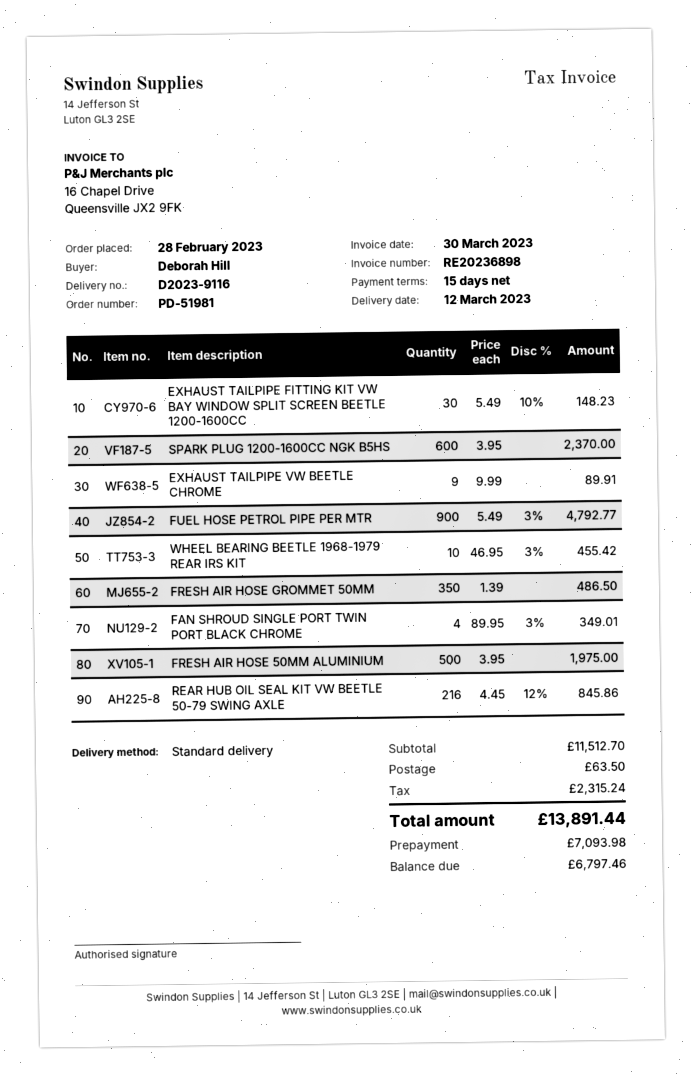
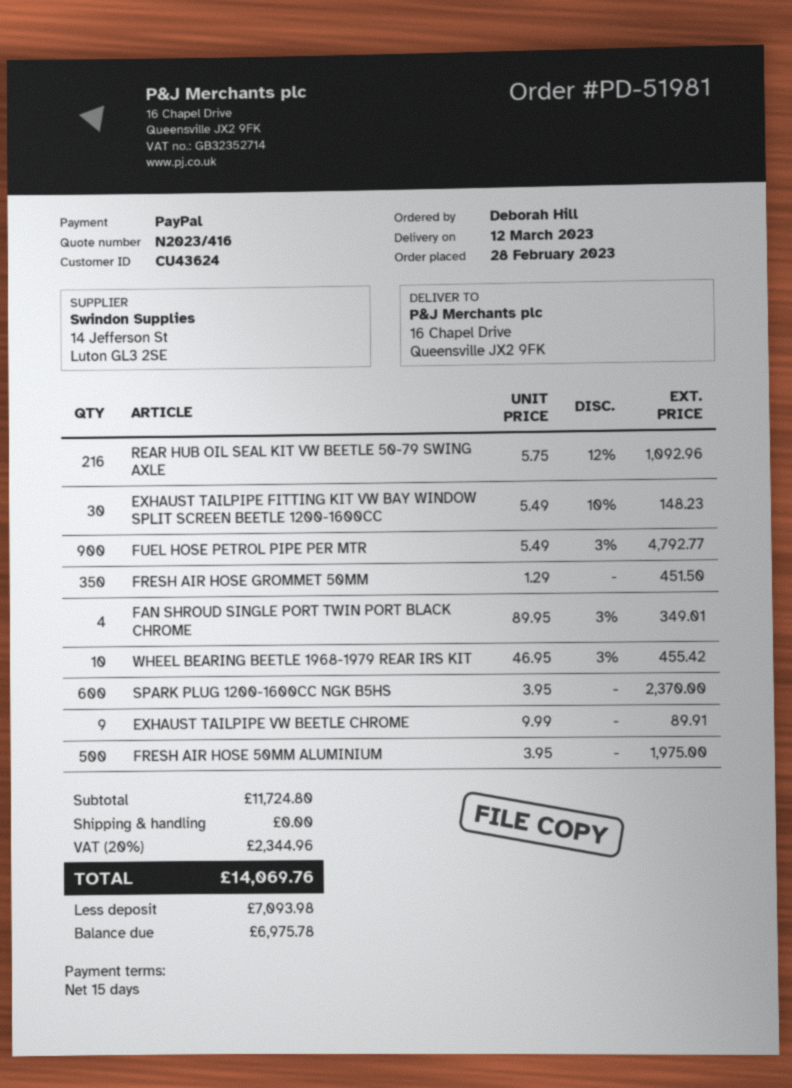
FRESH AIR HOSE GROMMET 50MM: 350 x 1.39 = 486.50 -> 350 x 1.29 = 451.50
REAR HUB OIL SEAL KIT VW BEETLE 50-79 SWING AXLE: 216 x 4.45 - 12% = 845.86 -> 216 x 5.75 - 12% = 1092.96
subtotal: 11512.70 -> 11724.80
shipping: 63.50 -> 0.00
tax: 2315.24 -> 2344.96
total: 13891.44 -> 14069.76
balance: 6797.46 -> 6975.78

